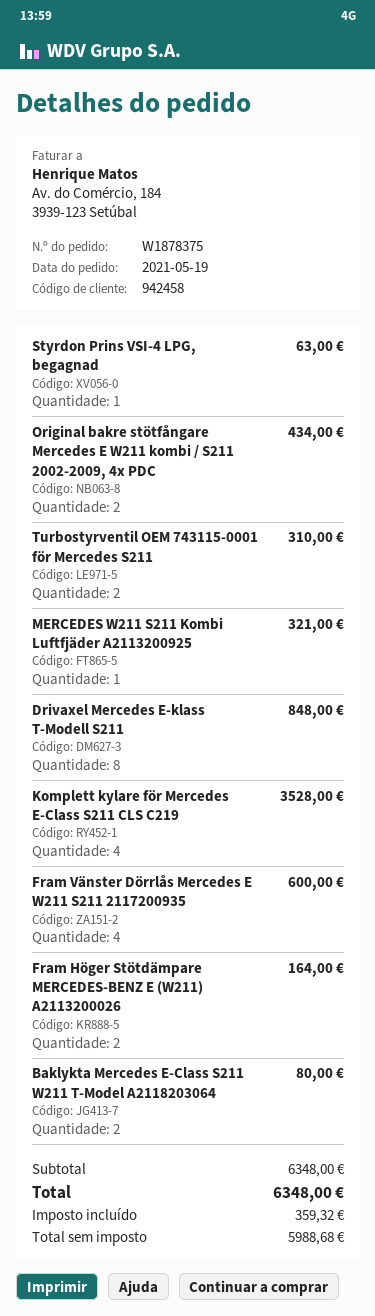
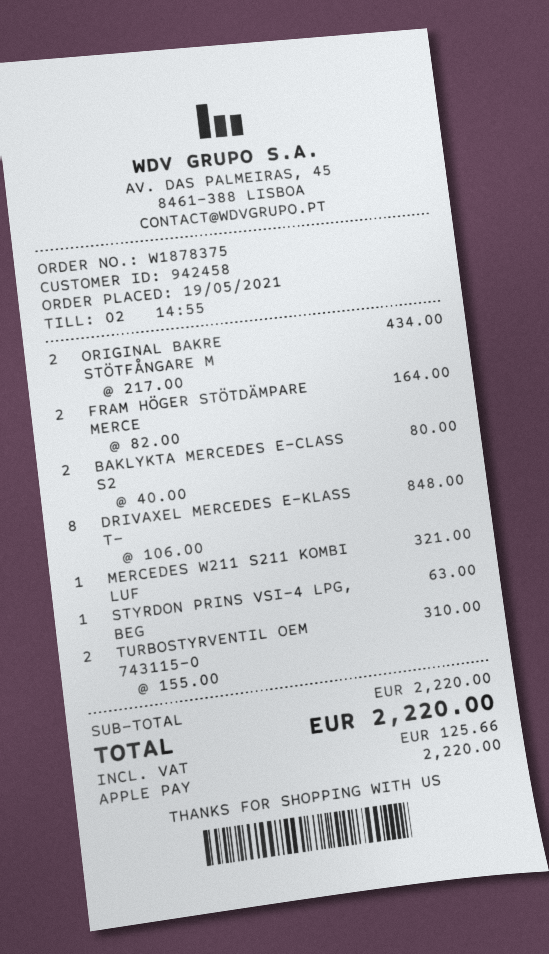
Komplett kylare för Mercedes E-Class S211 CLS C219: 4 for 3528.00 -> none
Fram Vänster Dörrlås Mercedes E W211 S211 2117200935: 4 for 600.00 -> none
subtotal: 6348.00 -> 2220.00
tax: 359.32 -> 125.66
total: 6348.00 -> 2220.00

